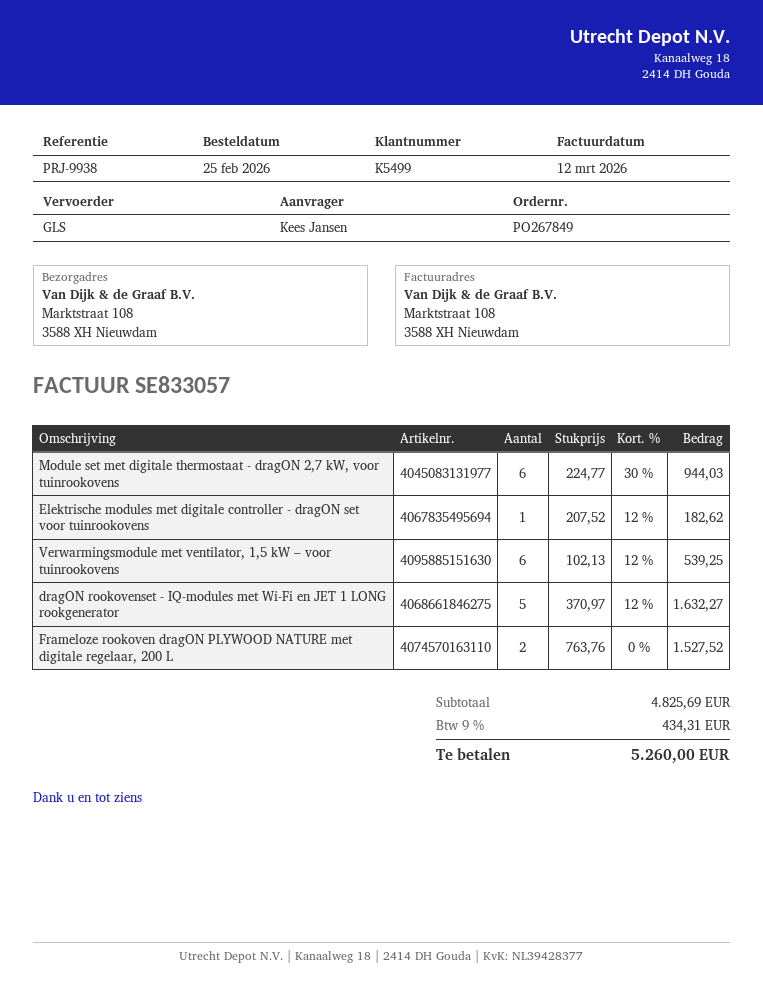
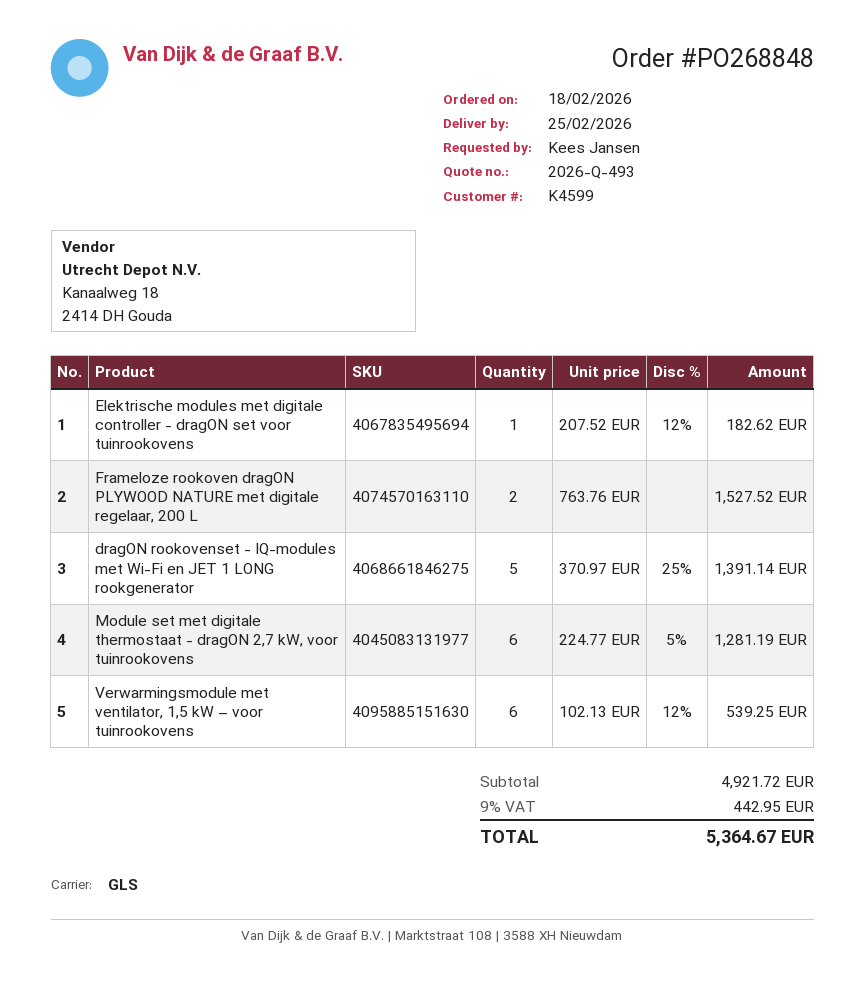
order number: PO267849 -> PO268848
order date: 2026-02-25 -> 2026-02-18
customer number: K5499 -> K4599
Module set met digitale thermostaat - dragON 2,7 kW, voor tuinrookovens: 6 x 224.77 - 30% = 944.03 -> 6 x 224.77 - 5% = 1281.19
dragON rookovenset - IQ-modules met Wi-Fi en JET 1 LONG rookgenerator: 5 x 370.97 - 12% = 1632.27 -> 5 x 370.97 - 25% = 1391.14
subtotal: 4825.69 -> 4921.72
tax: 9% = 434.31 -> 9% = 442.95
total: 5260.00 -> 5364.67

